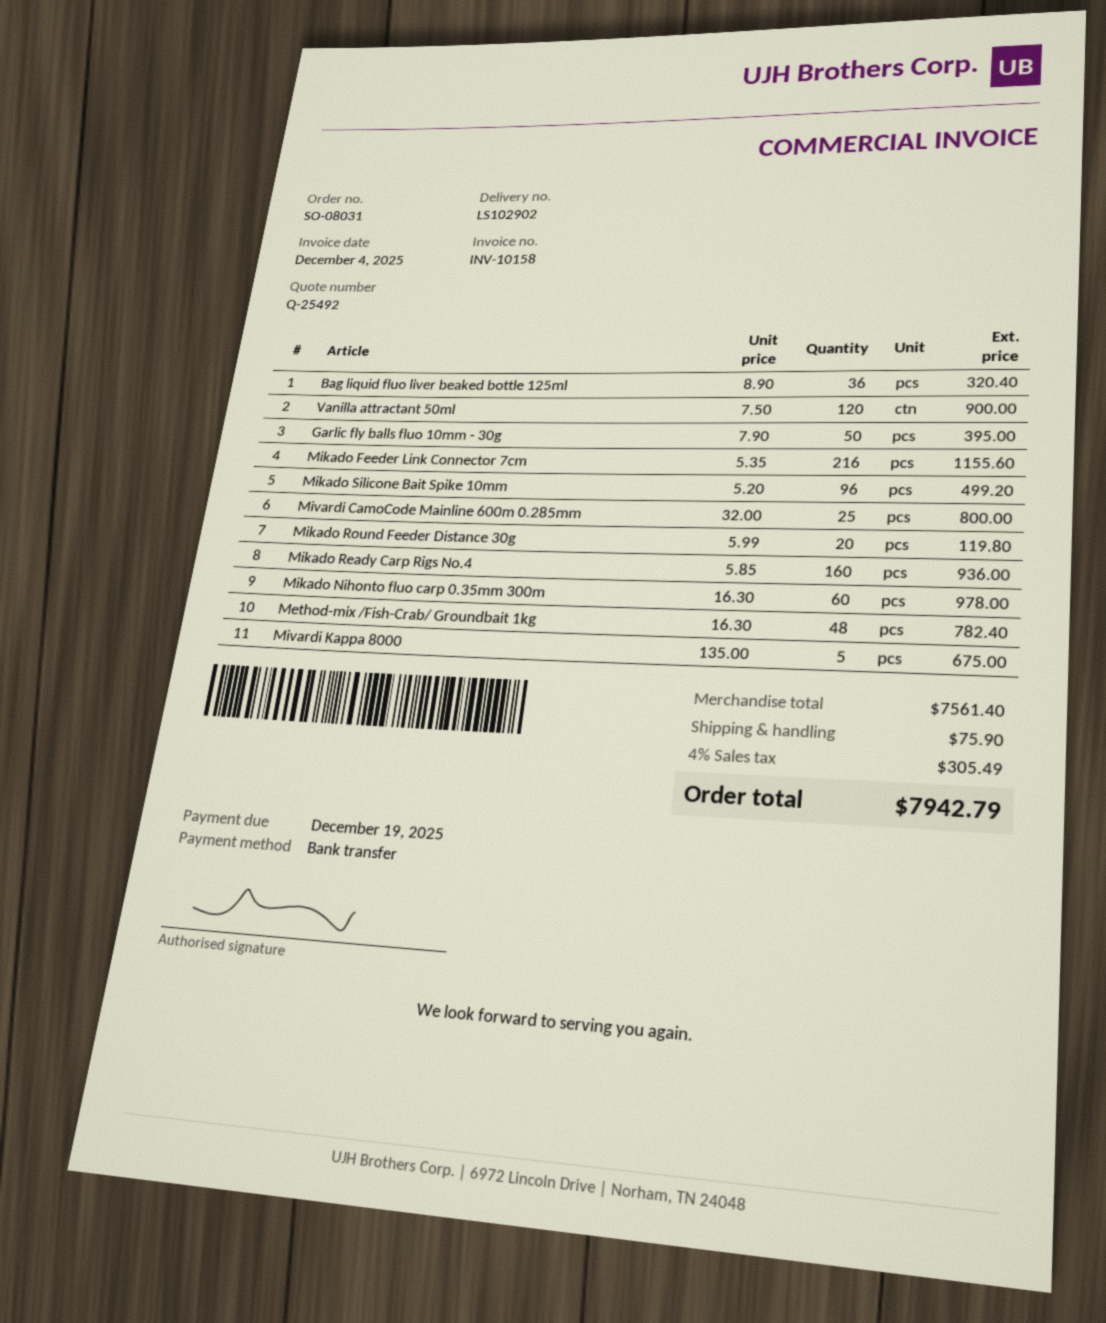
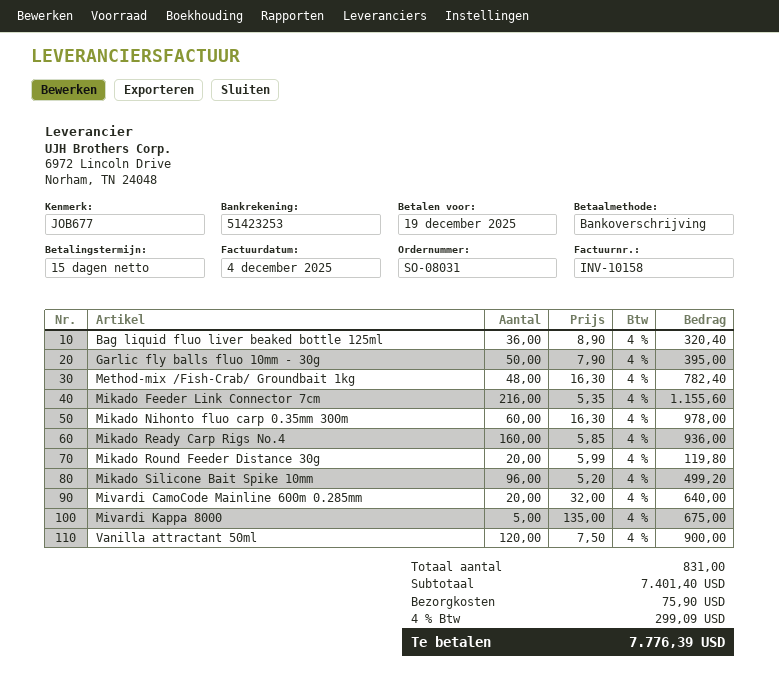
Mivardi CamoCode Mainline 600m 0.285mm: 25 x 32.00 = 800.00 -> 20 x 32.00 = 640.00
subtotal: 7561.40 -> 7401.40
tax: 4% = 305.49 -> 4% = 299.09
total: 7942.79 -> 7776.39

